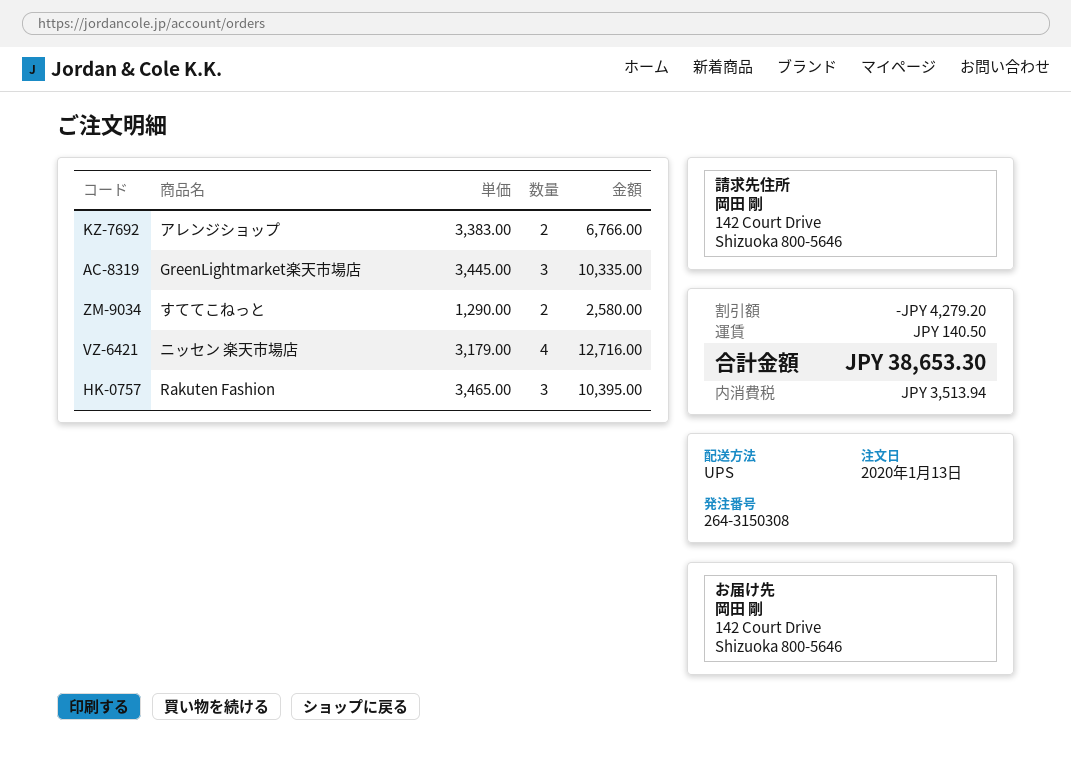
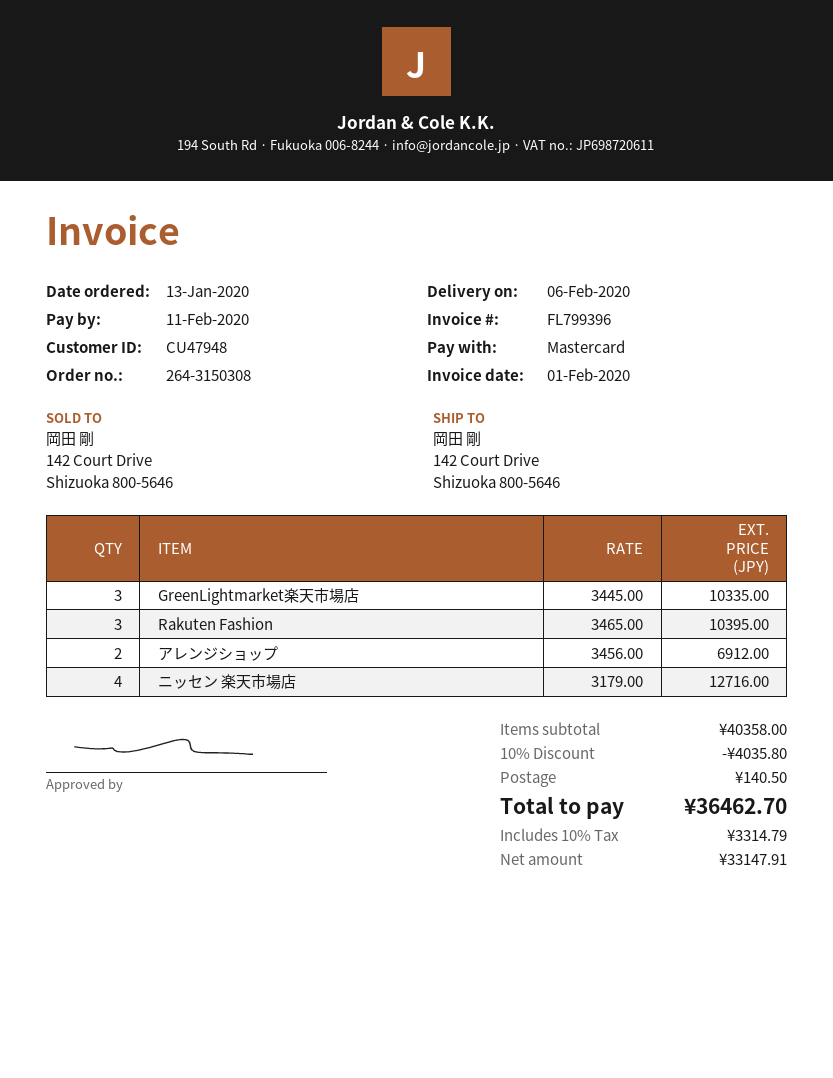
アレンジショップ: 2 x 3383.00 = 6766.00 -> 2 x 3456.00 = 6912.00
すててこねっと: 2 x 1290.00 = 2580.00 -> none
discount: 4279.20 -> 4035.80
tax: 3513.94 -> 3314.79
total: 38653.30 -> 36462.70

